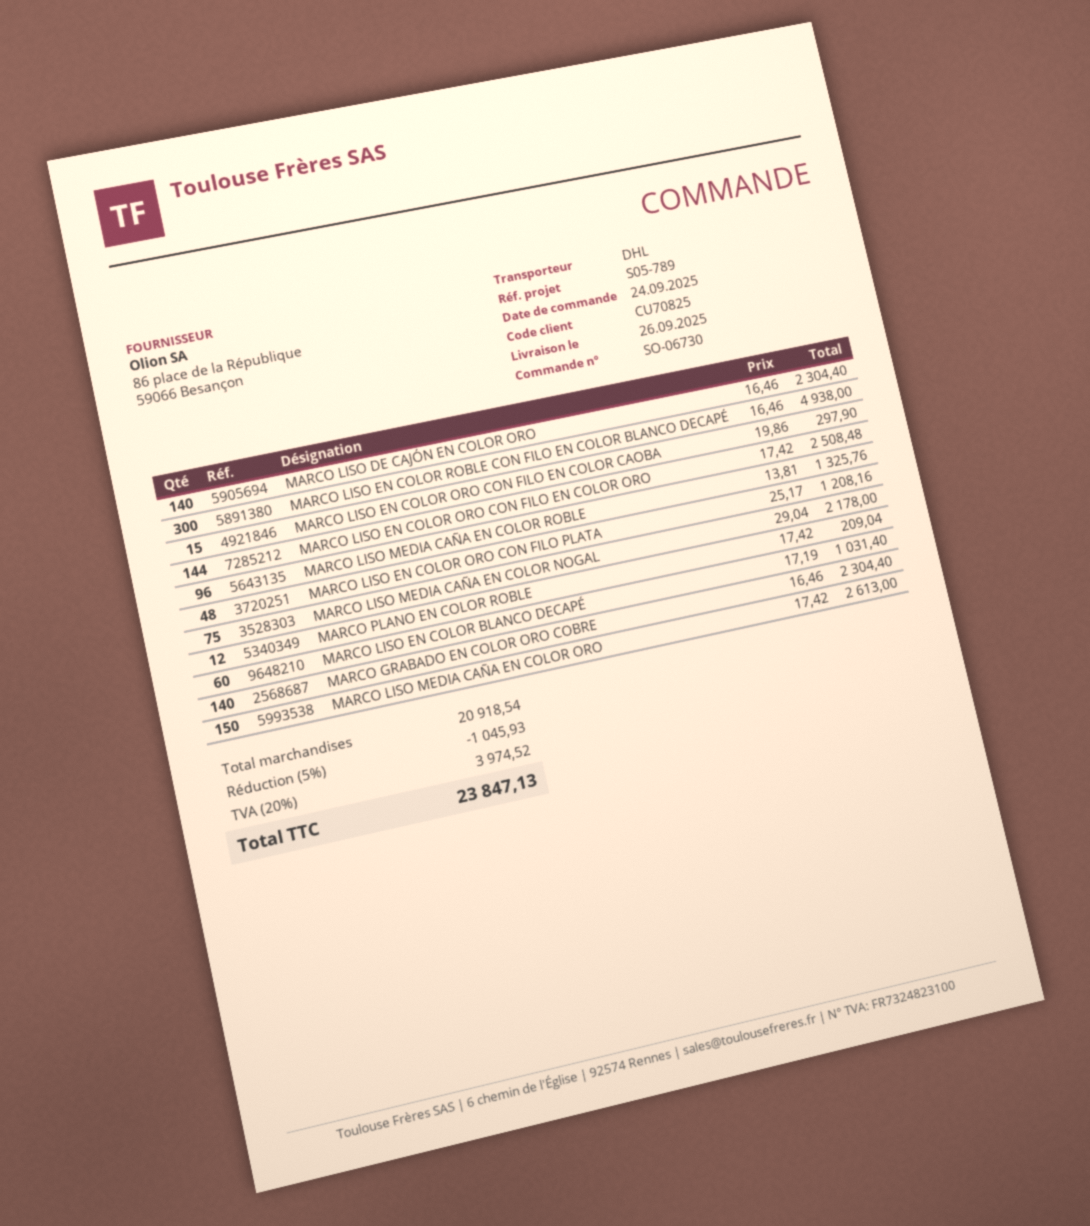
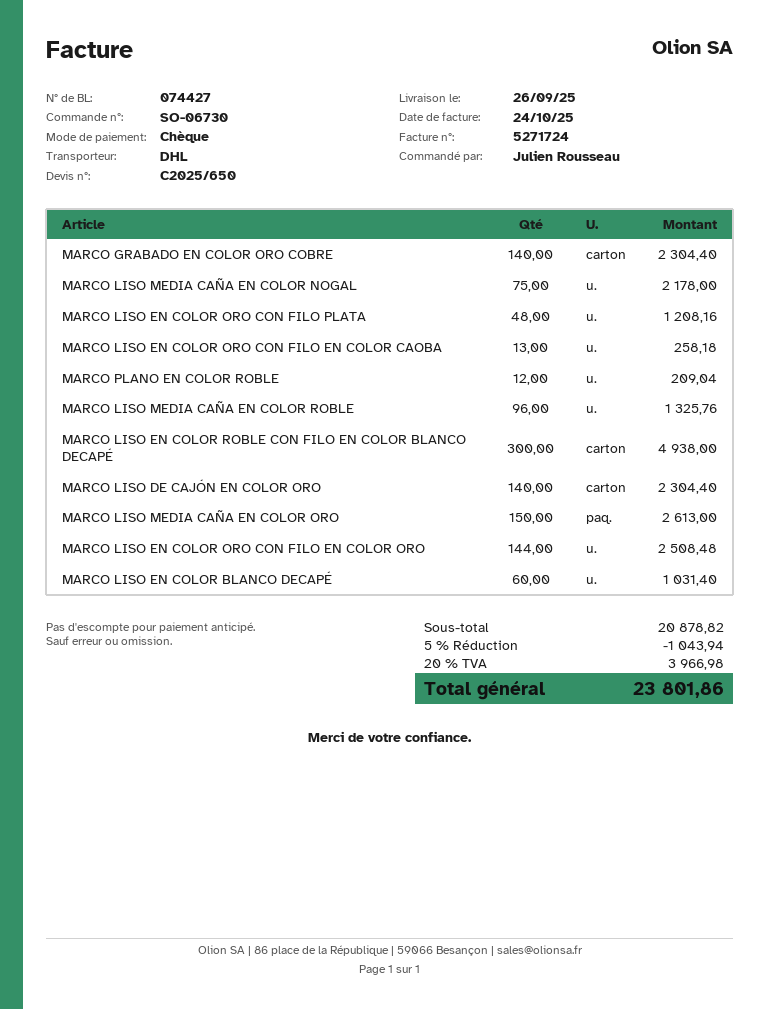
MARCO LISO EN COLOR ORO CON FILO EN COLOR CAOBA: 15 for 297.90 -> 13 for 258.18
subtotal: 20918.54 -> 20878.82
discount: 5% = 1045.93 -> 5% = 1043.94
tax: 20% = 3974.52 -> 20% = 3966.98
total: 23847.13 -> 23801.86

